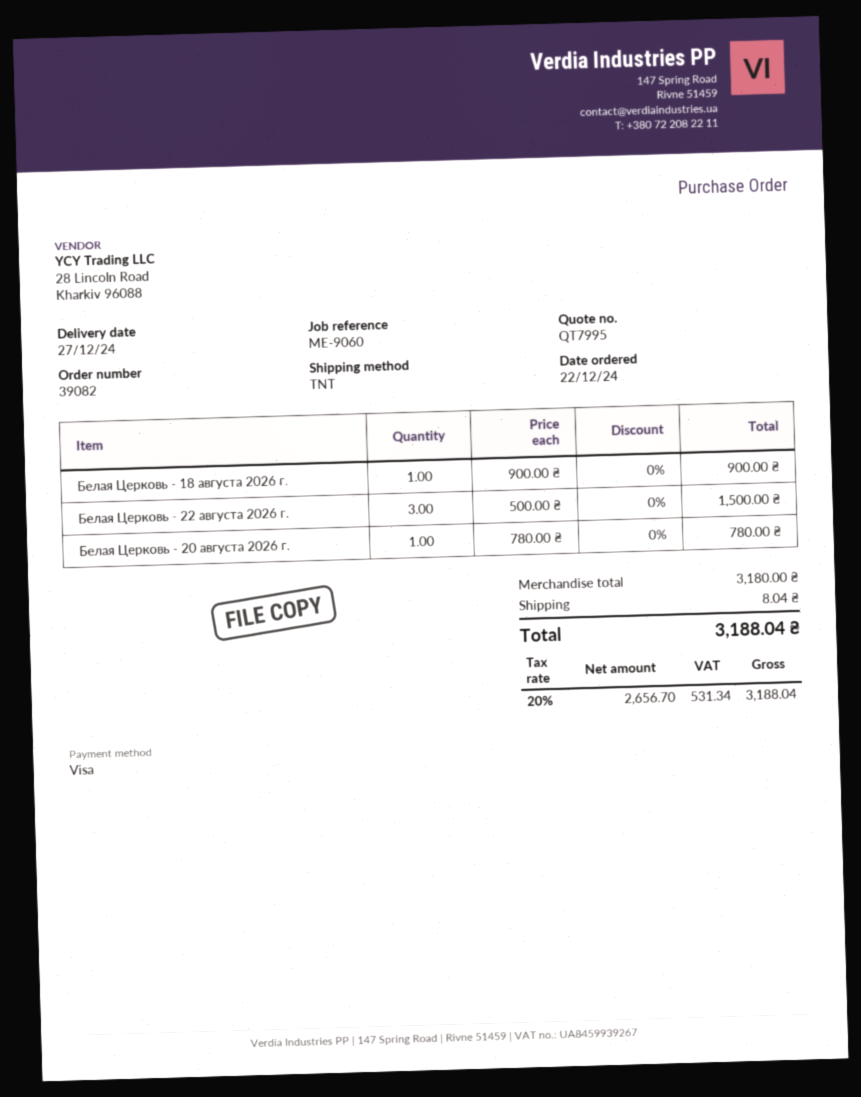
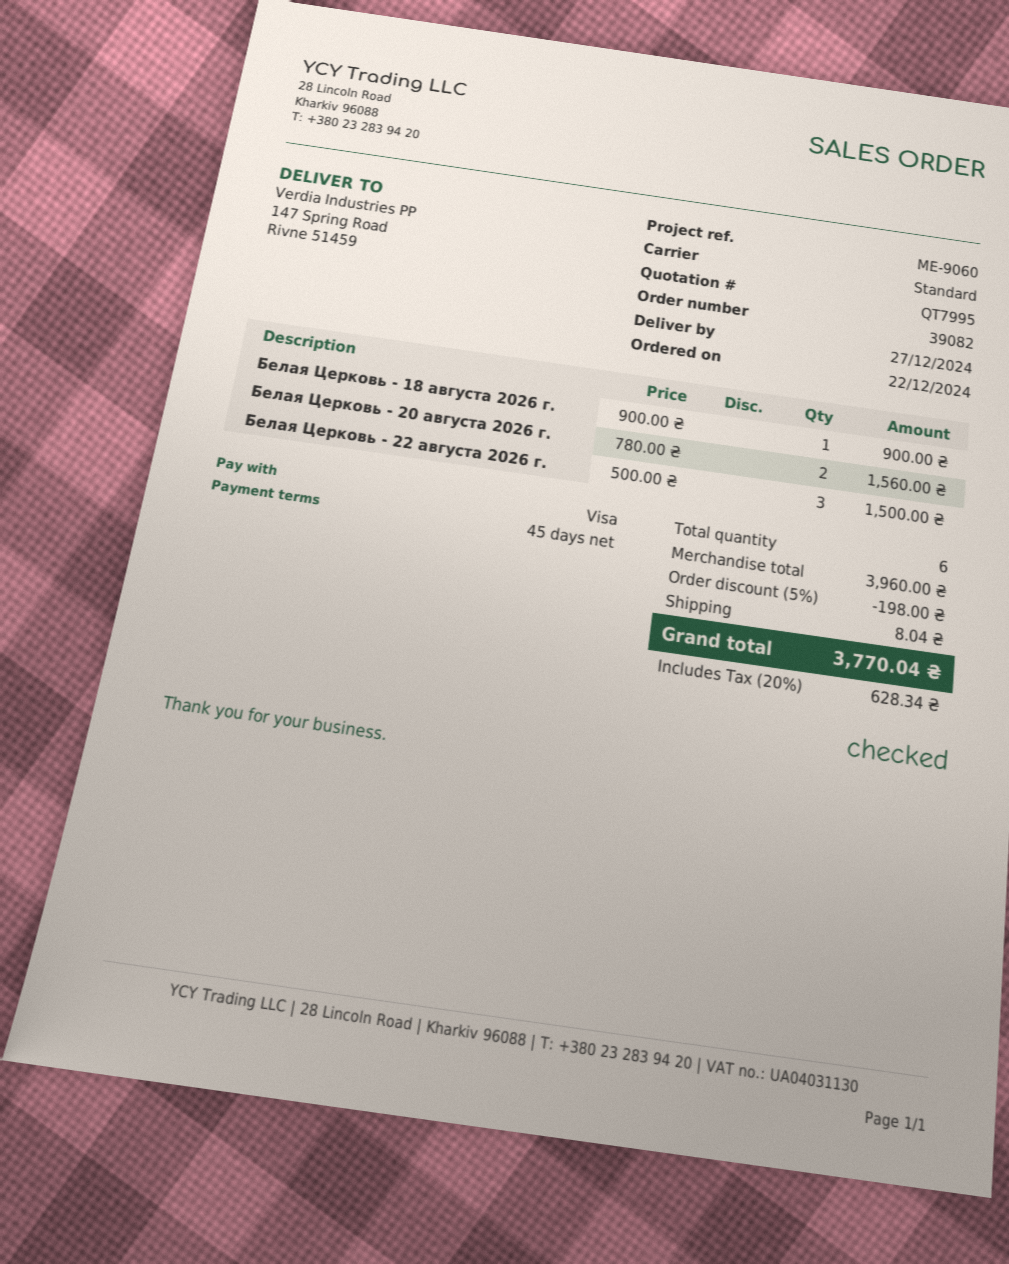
shipping method: TNT -> standard
Белая Церковь - 20 августа 2026 г.: 1 x 780.00 = 780.00 -> 2 x 780.00 = 1560.00
subtotal: 3180.00 -> 3960.00
discount: none -> 5% = 198.00
tax: 20% = 531.34 -> 20% = 628.34
total: 3188.04 -> 3770.04

